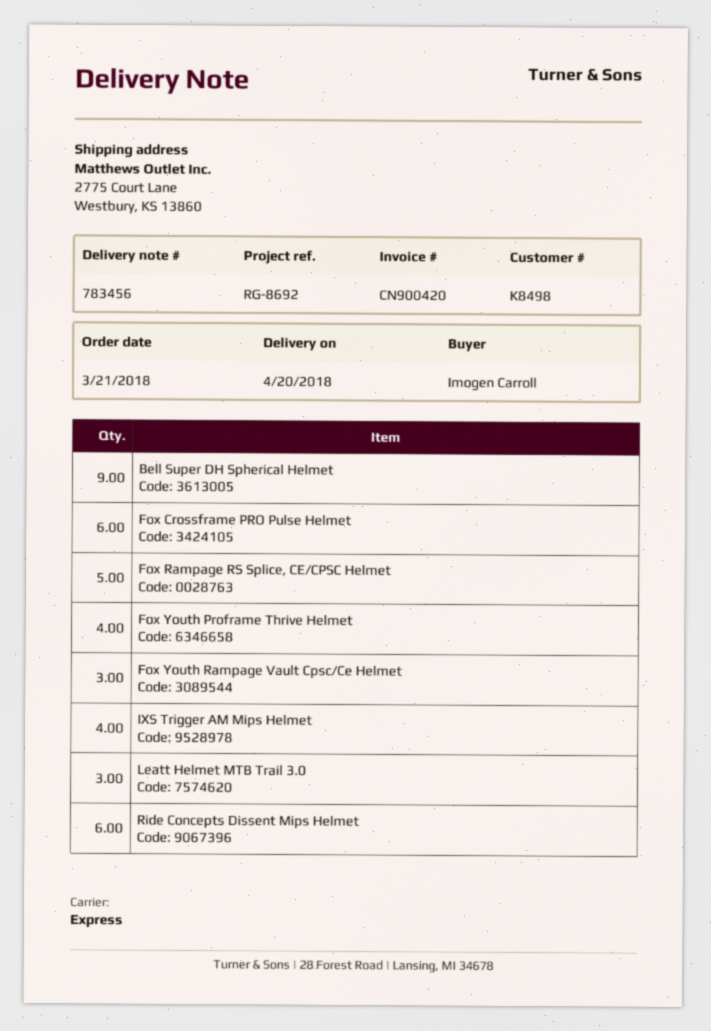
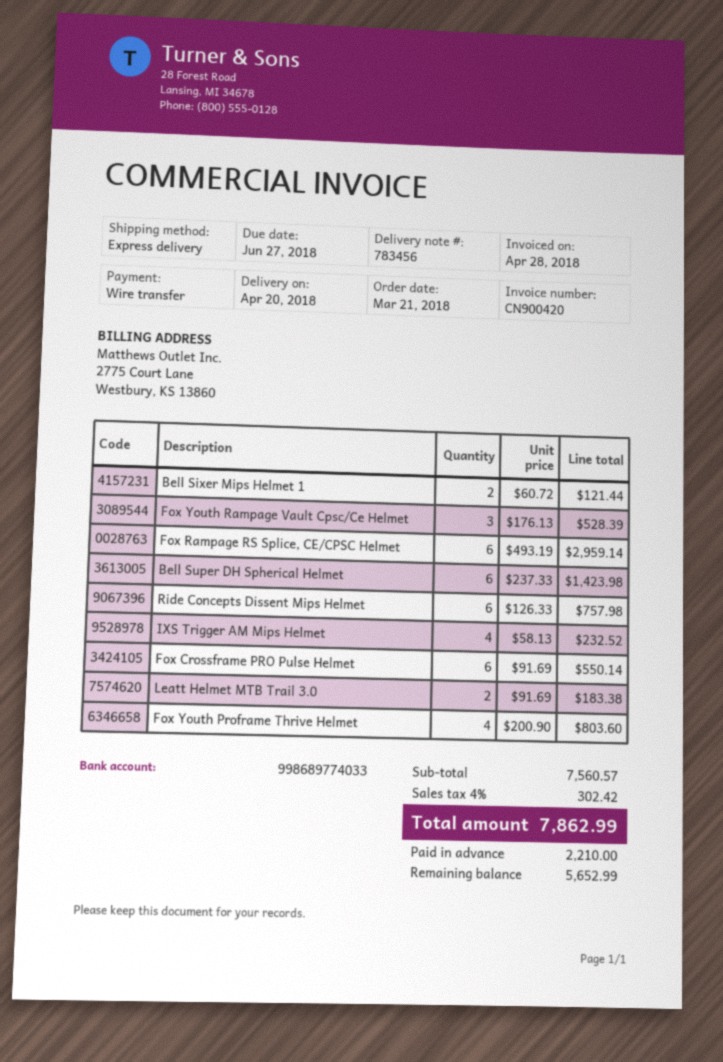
Bell Super DH Spherical Helmet: 9 -> 6
Fox Rampage RS Splice, CE/CPSC Helmet: 5 -> 6
Leatt Helmet MTB Trail 3.0: 3 -> 2
Bell Sixer Mips Helmet 1: none -> 2

